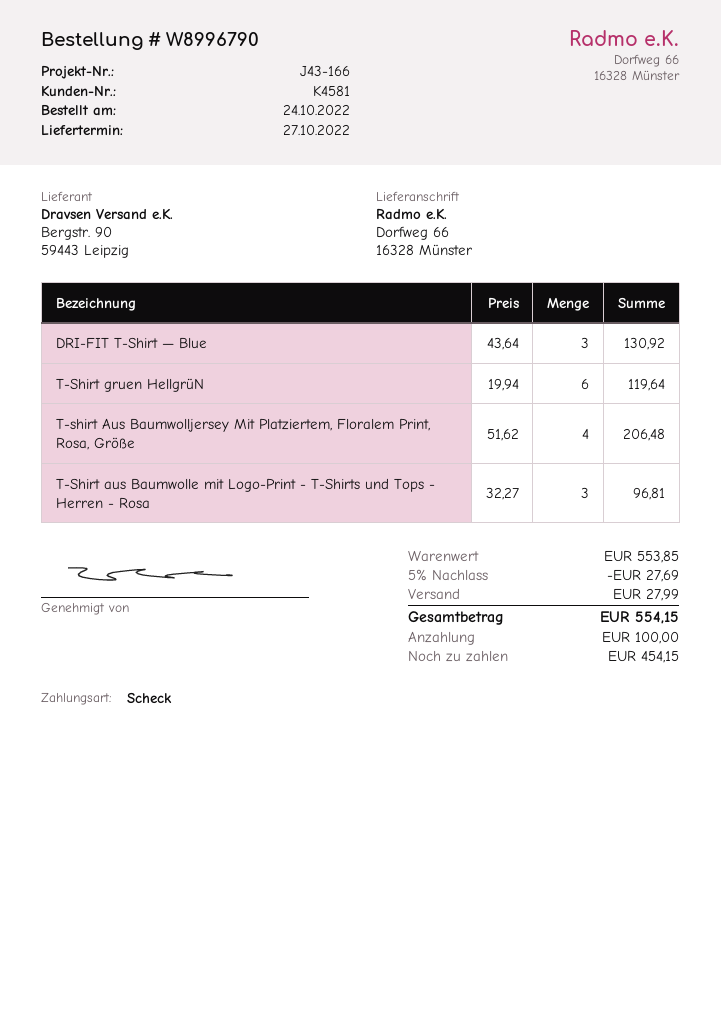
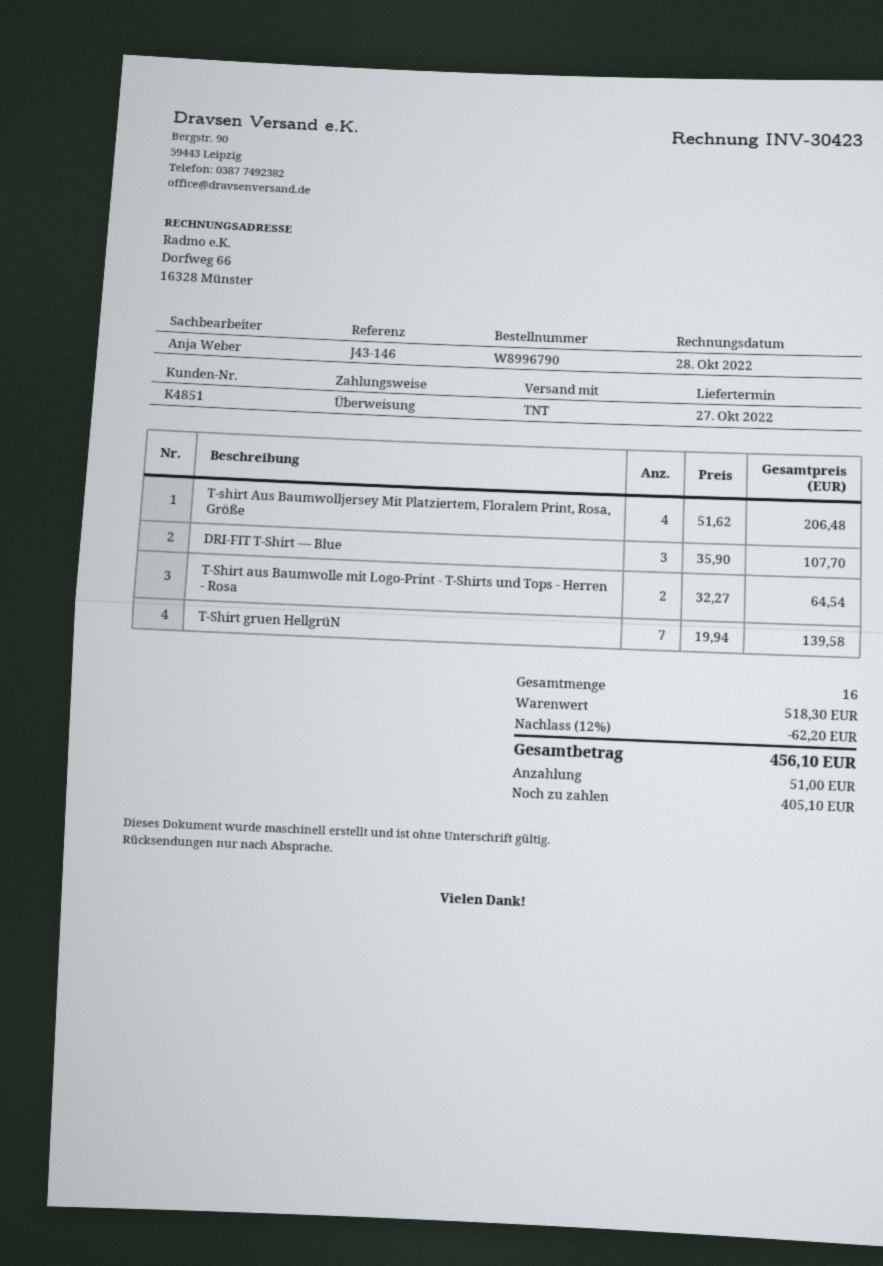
customer number: K4581 -> K4851
reference: J43-166 -> J43-146
payment method: cheque -> bank transfer
DRI-FIT T-Shirt — Blue: 3 x 43.64 = 130.92 -> 3 x 35.90 = 107.70
T-Shirt gruen HellgrüN: 6 x 19.94 = 119.64 -> 7 x 19.94 = 139.58
T-Shirt aus Baumwolle mit Logo-Print - T-Shirts und Tops - Herren - Rosa: 3 x 32.27 = 96.81 -> 2 x 32.27 = 64.54
subtotal: 553.85 -> 518.30
discount: 5% = 27.69 -> 12% = 62.20
shipping: 27.99 -> none
total: 554.15 -> 456.10
deposit: 100.00 -> 51.00
balance: 454.15 -> 405.10

